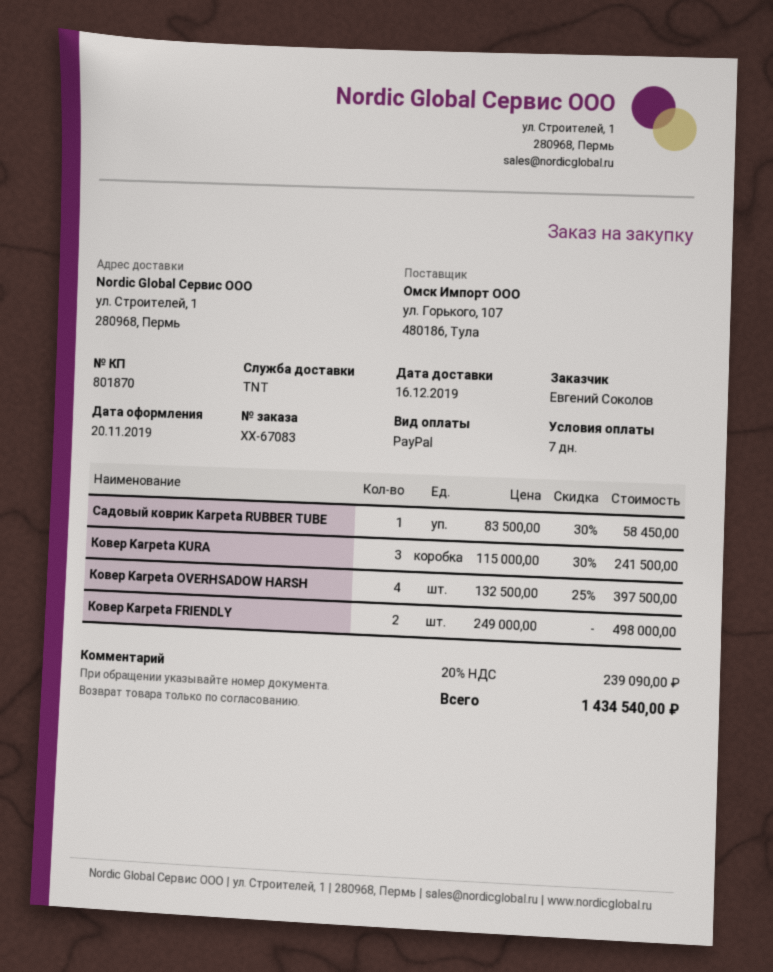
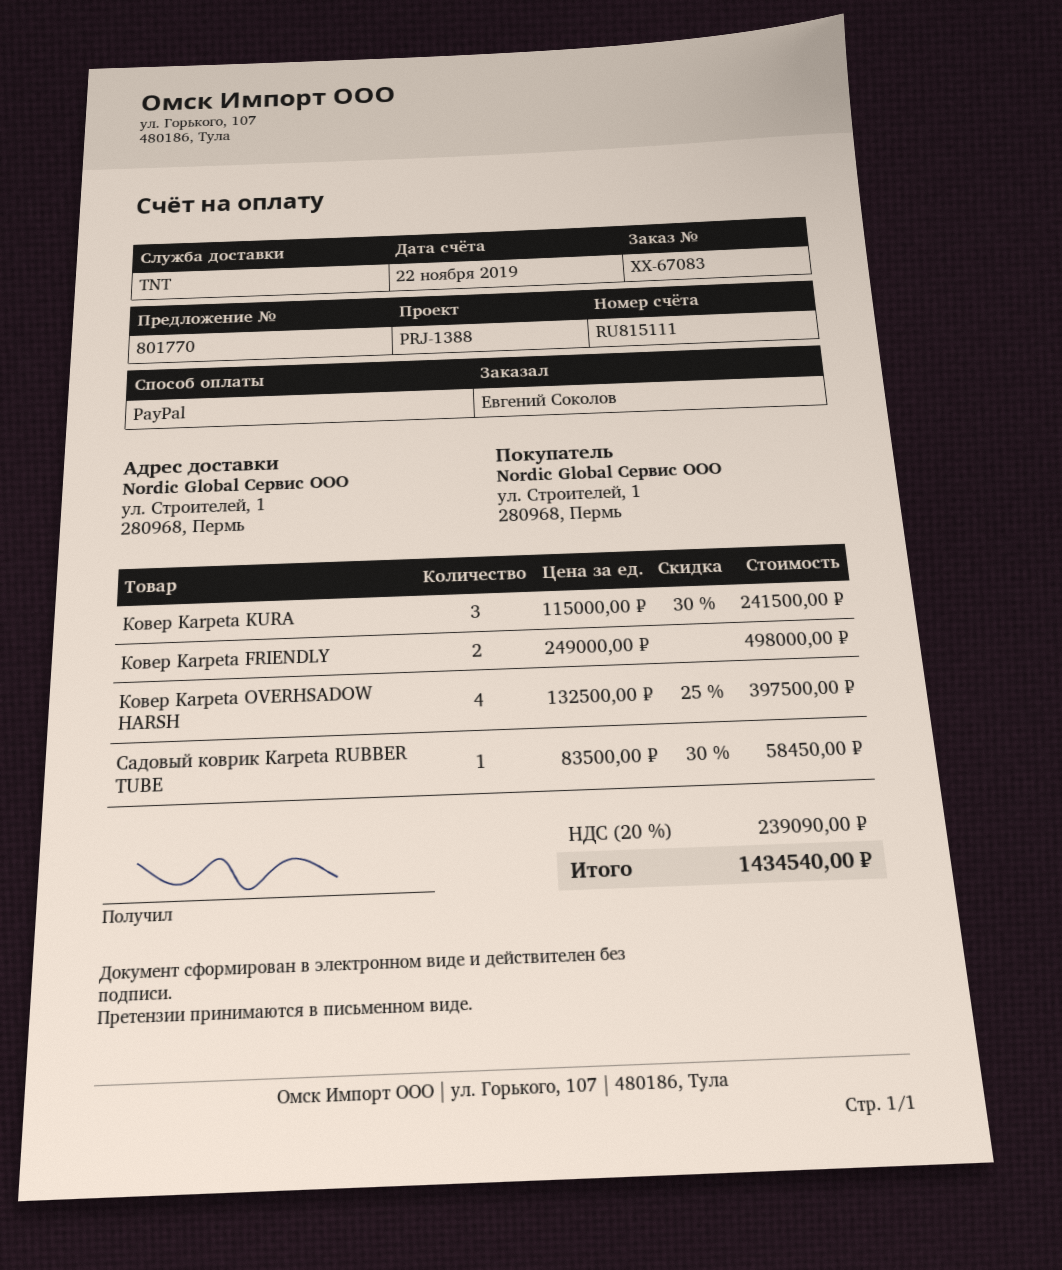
quote number: 801870 -> 801770

